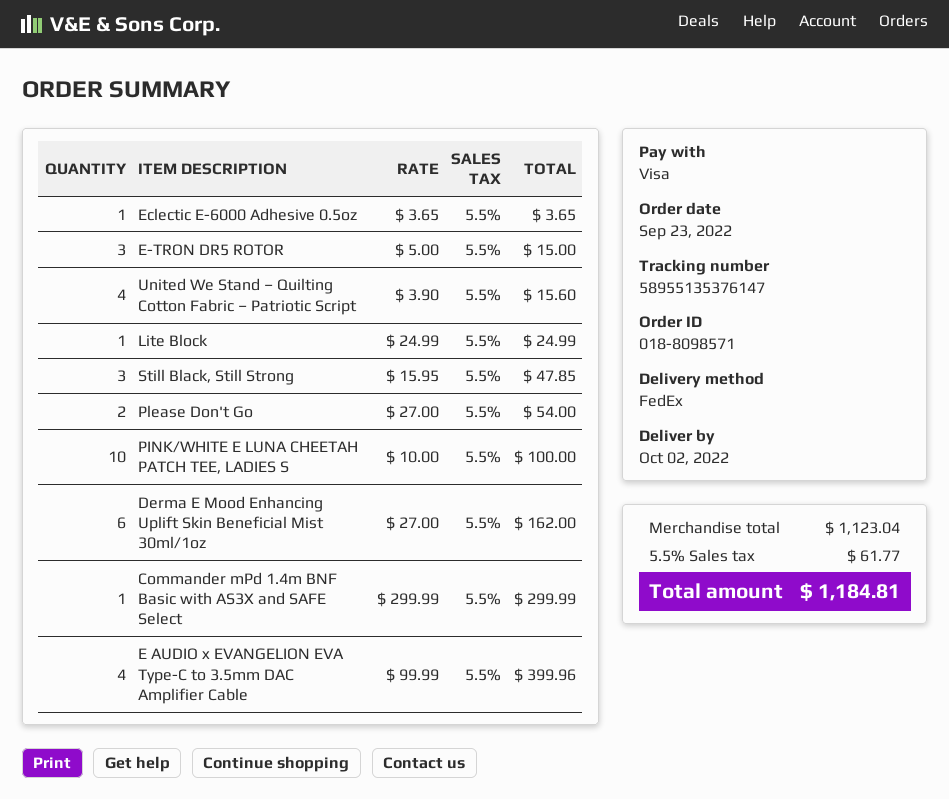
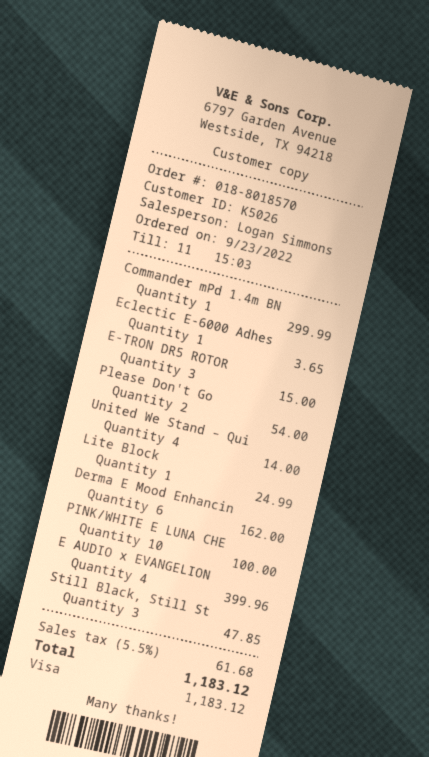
order number: 018-8098571 -> 018-8018570
United We Stand – Quilting Cotton Fabric – Patriotic Script: 4 for 15.60 -> 4 for 14.00
tax: 5.5% = 61.77 -> 5.5% = 61.68
total: 1184.81 -> 1183.12

